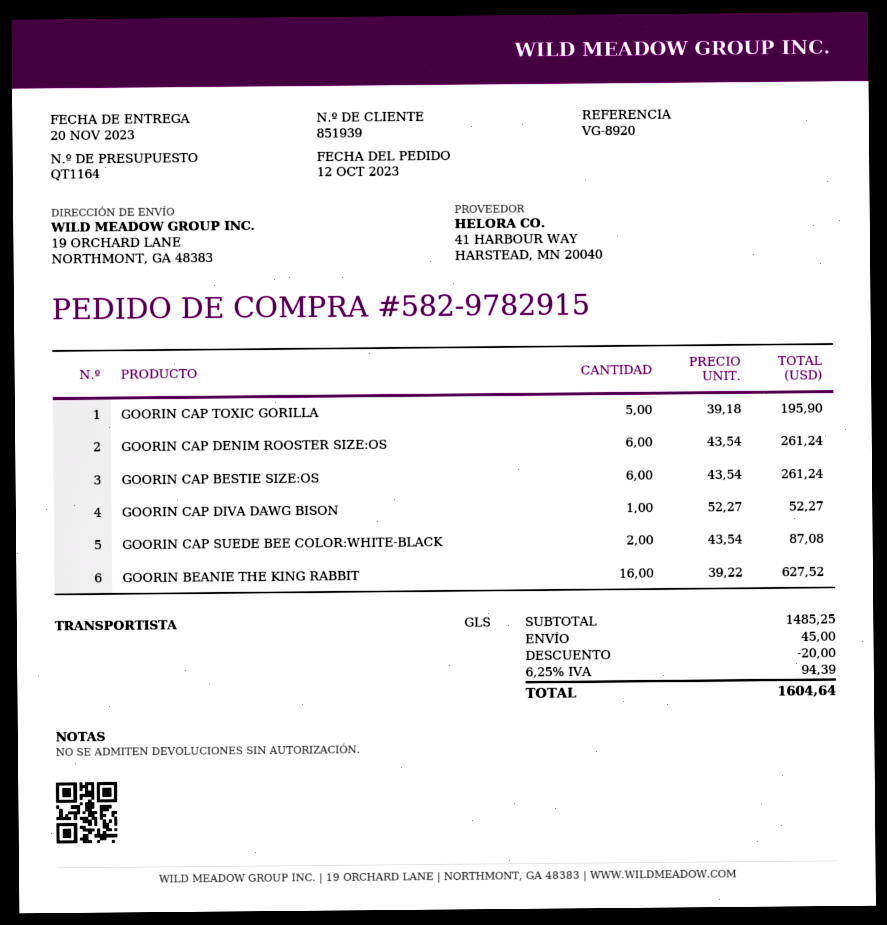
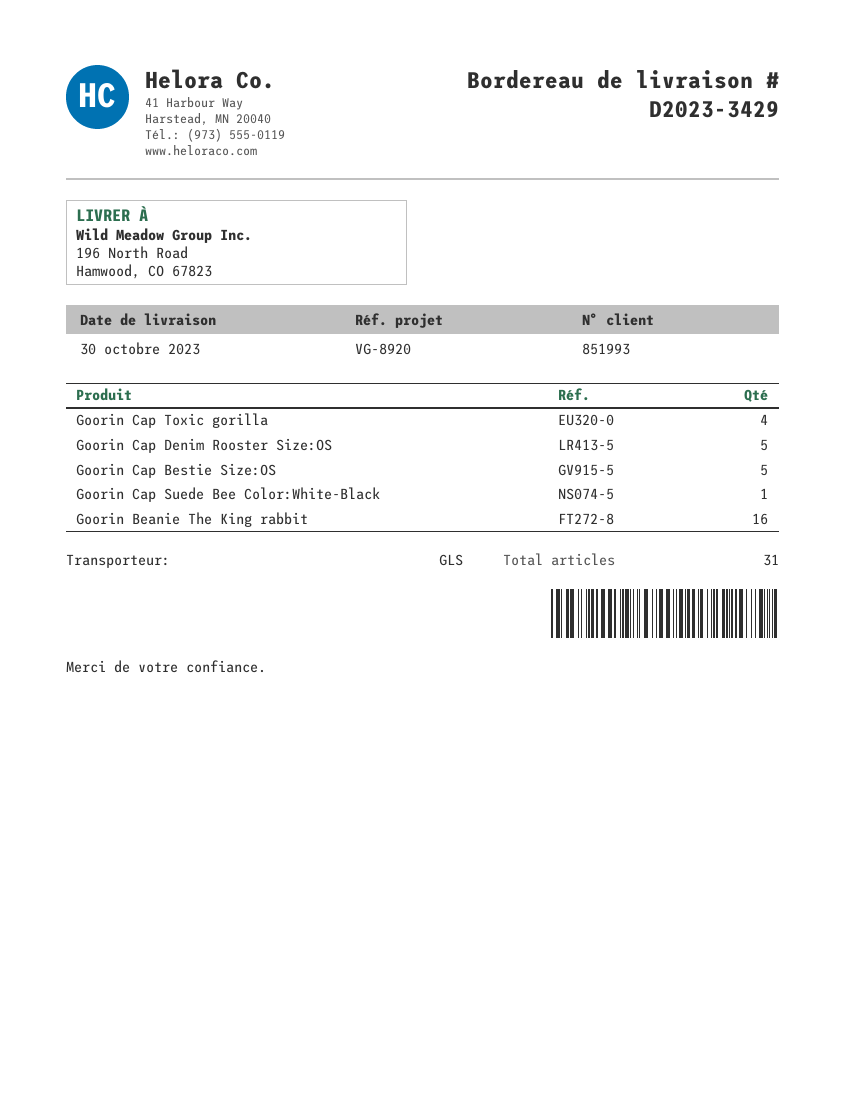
delivery date: 2023-11-20 -> 2023-10-30
customer number: 851939 -> 851993
ship to: 19 ORCHARD LANE, NORTHMONT, GA 48383 -> 196 North Road, Hamwood, CO 67823
GOORIN CAP TOXIC GORILLA: 5 -> 4
GOORIN CAP DENIM ROOSTER SIZE:OS: 6 -> 5
GOORIN CAP BESTIE SIZE:OS: 6 -> 5
GOORIN CAP DIVA DAWG BISON: 1 -> none
GOORIN CAP SUEDE BEE COLOR:WHITE-BLACK: 2 -> 1

